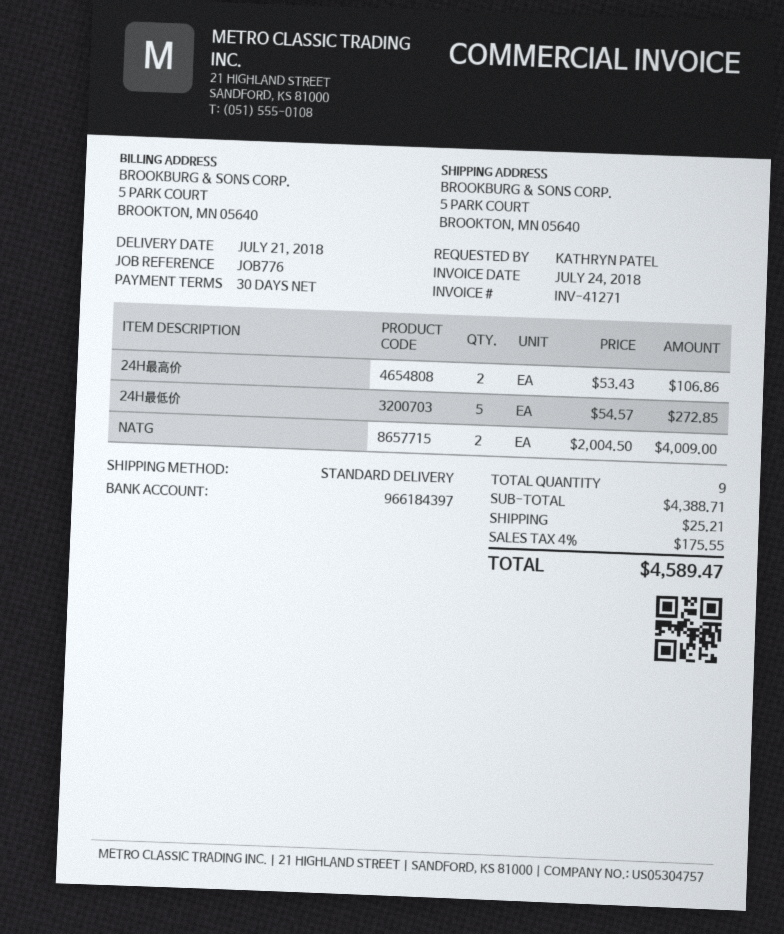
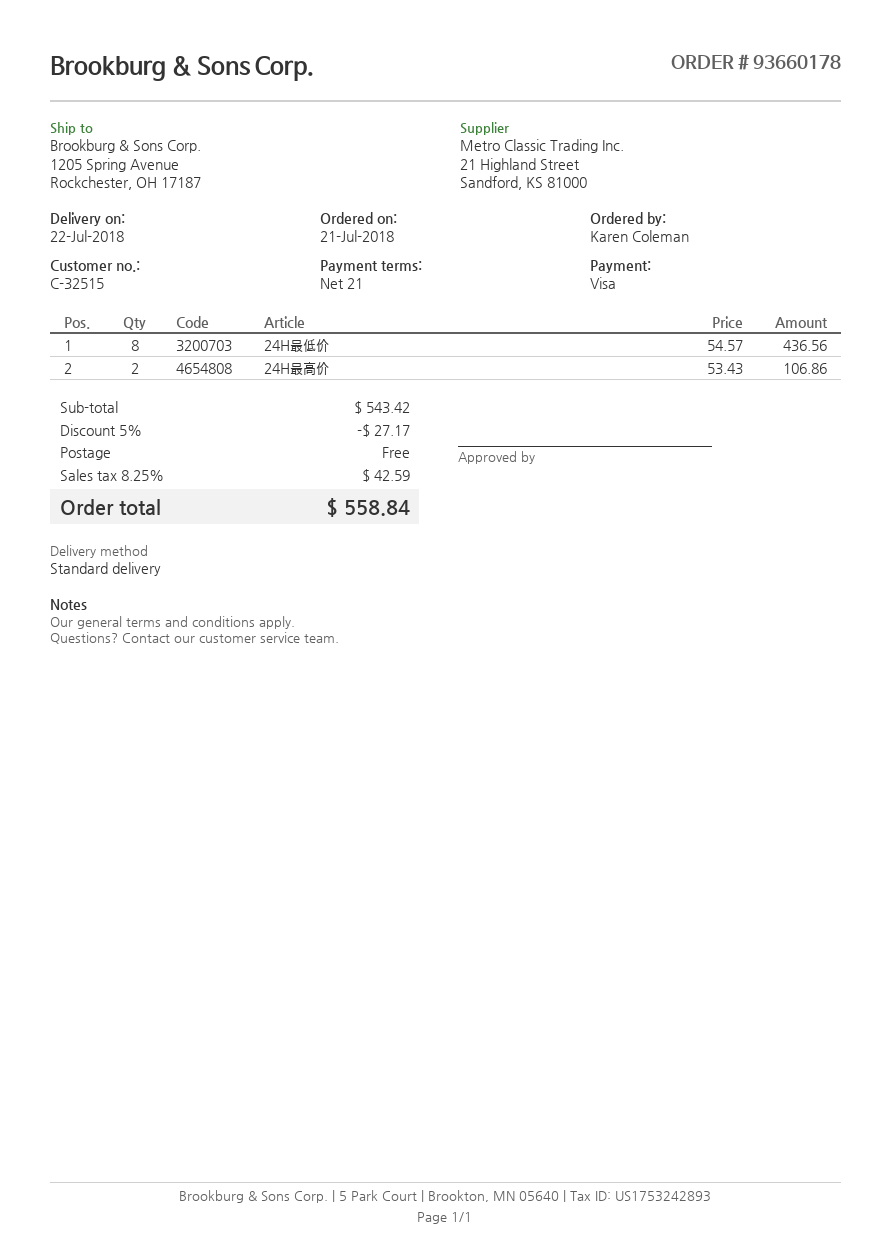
delivery date: 2018-07-21 -> 2018-07-22
payment terms: 30 days -> 21 days
ordered by: KATHRYN PATEL -> Karen Coleman
ship to: 5 PARK COURT, BROOKTON, MN 05640 -> 1205 Spring Avenue, Rockchester, OH 17187
24H最低价: 5 x 54.57 = 272.85 -> 8 x 54.57 = 436.56
NATG: 2 x 2004.50 = 4009.00 -> none
subtotal: 4388.71 -> 543.42
discount: none -> 5% = 27.17
shipping: 25.21 -> 0.00
tax: 4% = 175.55 -> 8.25% = 42.59
total: 4589.47 -> 558.84

